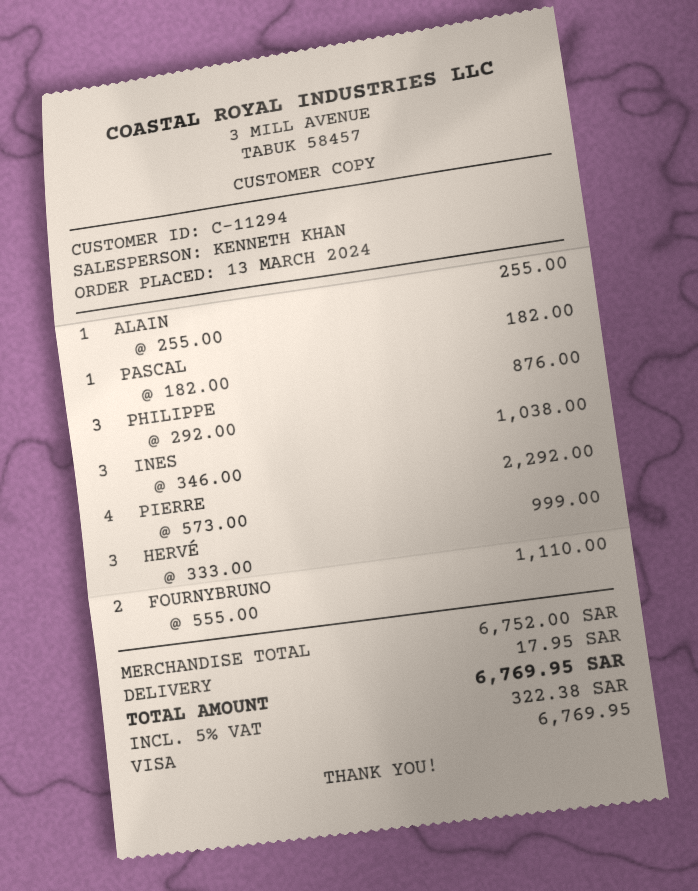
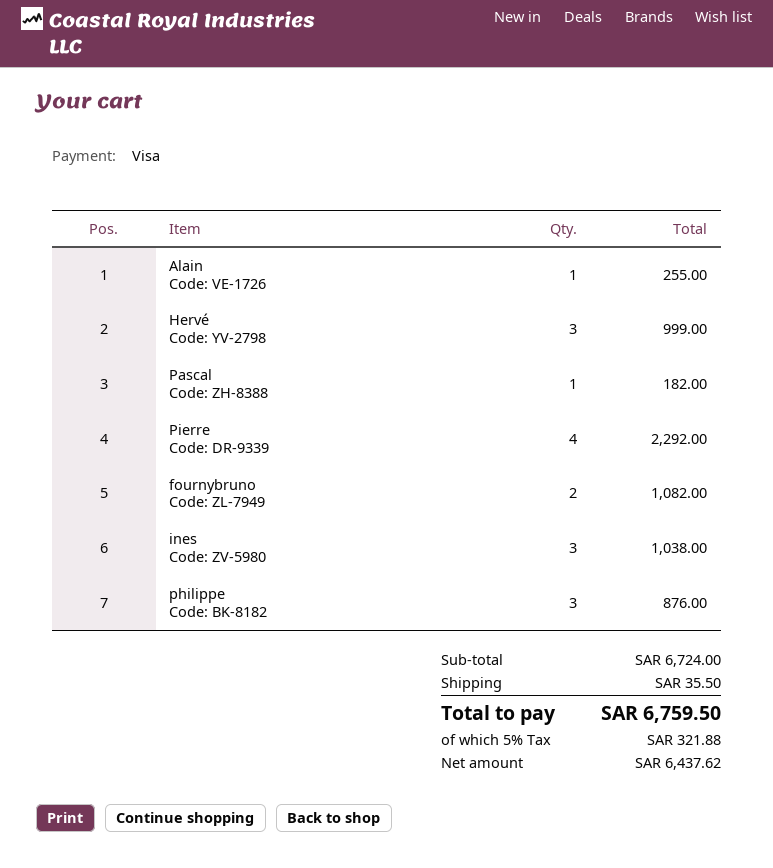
FOURNYBRUNO: 2 for 1110.00 -> 2 for 1082.00
subtotal: 6752.00 -> 6724.00
shipping: 17.95 -> 35.50
tax: 5% = 322.38 -> 5% = 321.88
total: 6769.95 -> 6759.50

